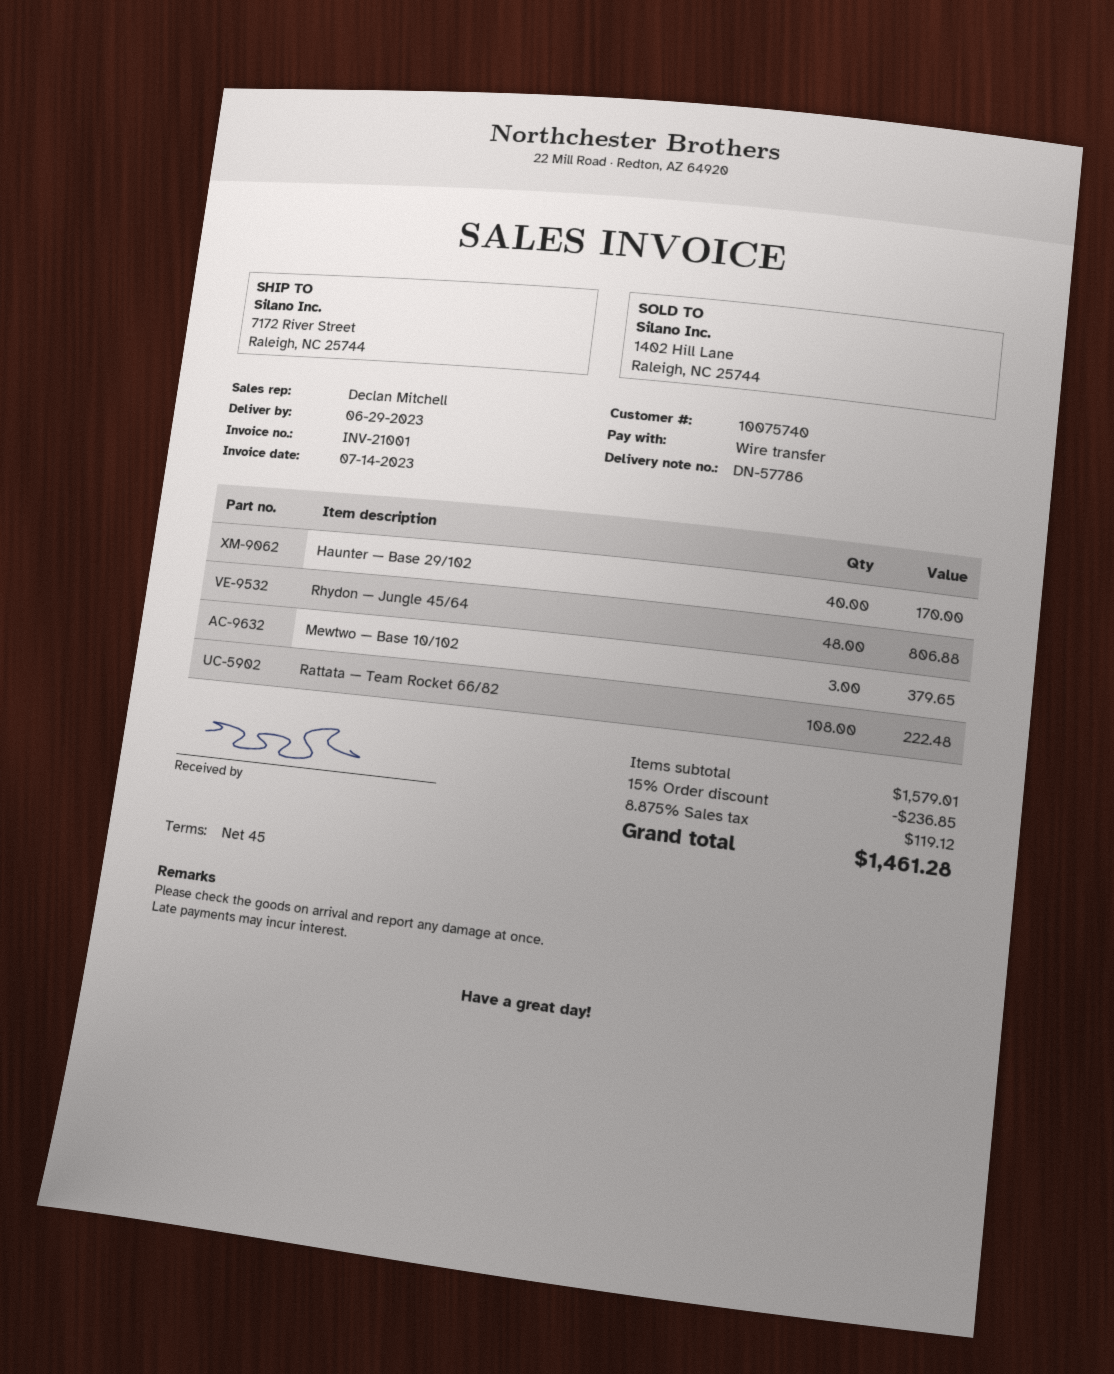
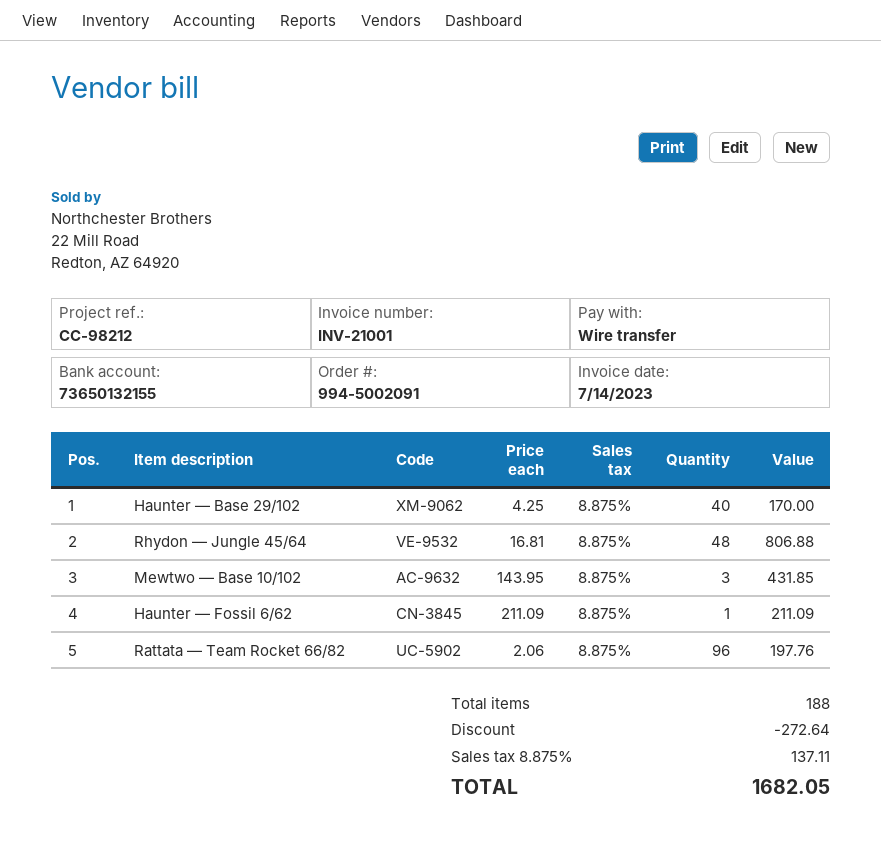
Mewtwo — Base 10/102: 3 for 379.65 -> 3 for 431.85
Rattata — Team Rocket 66/82: 108 for 222.48 -> 96 for 197.76
Haunter — Fossil 6/62: none -> 1 for 211.09
discount: 236.85 -> 272.64
tax: 8.875% = 119.12 -> 8.875% = 137.11
total: 1461.28 -> 1682.05

